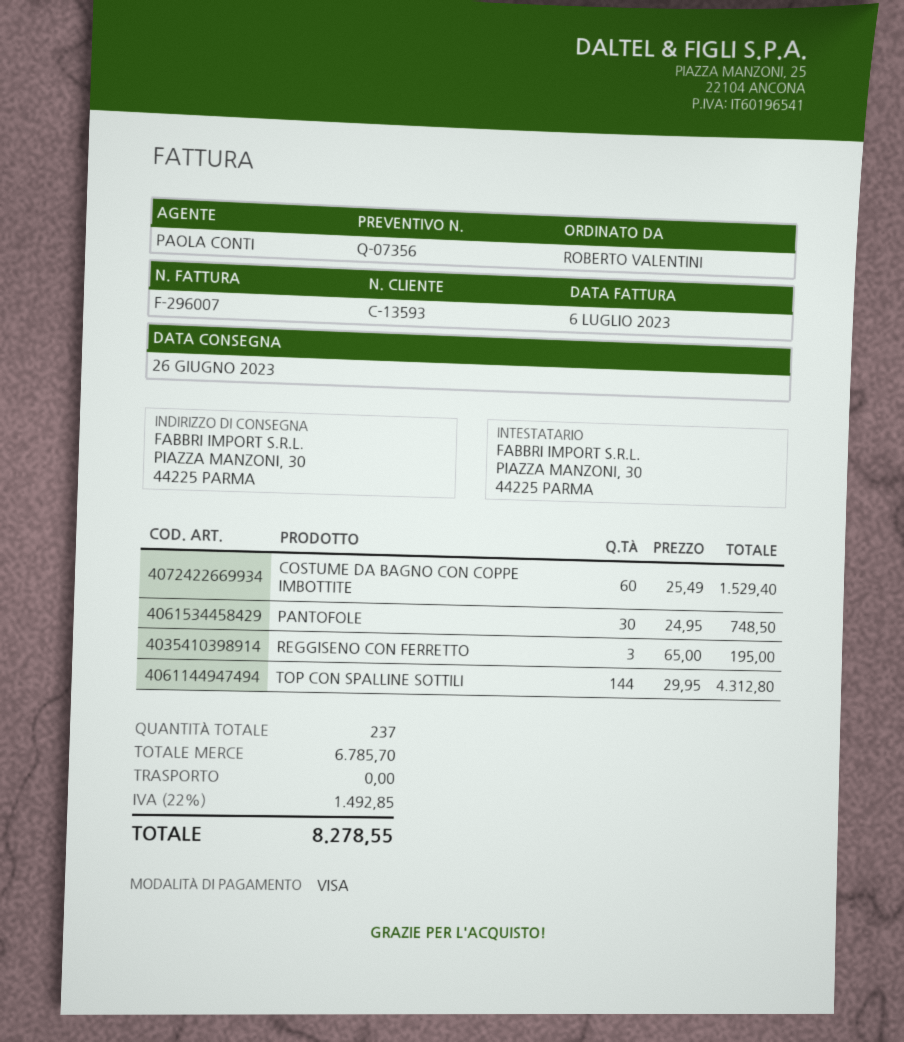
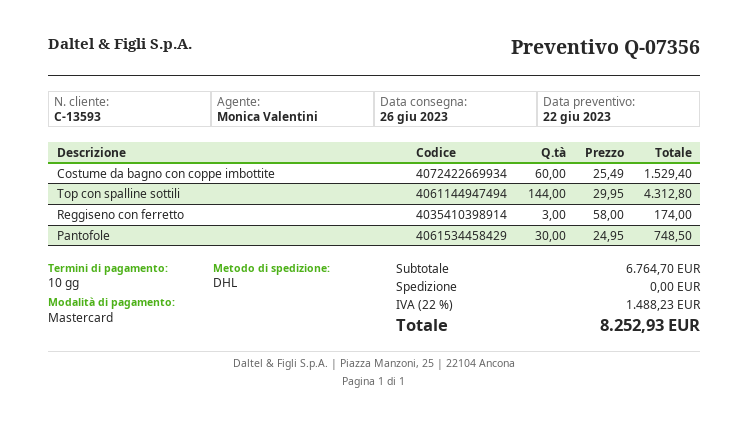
sales rep: PAOLA CONTI -> Monica Valentini
payment method: Visa -> Mastercard
REGGISENO CON FERRETTO: 3 x 65.00 = 195.00 -> 3 x 58.00 = 174.00
subtotal: 6785.70 -> 6764.70
tax: 22% = 1492.85 -> 22% = 1488.23
total: 8278.55 -> 8252.93

